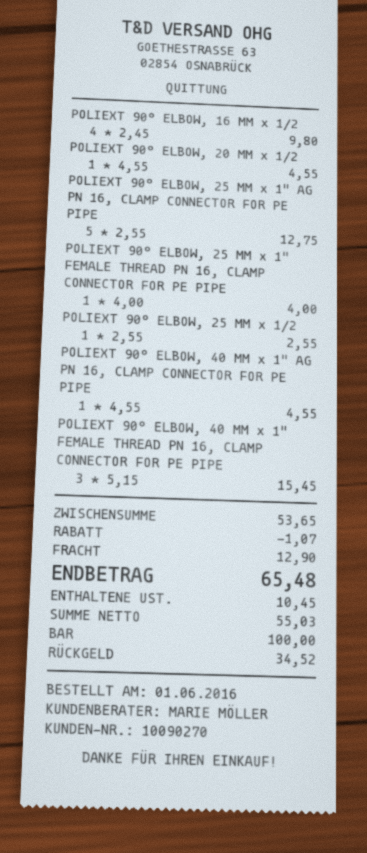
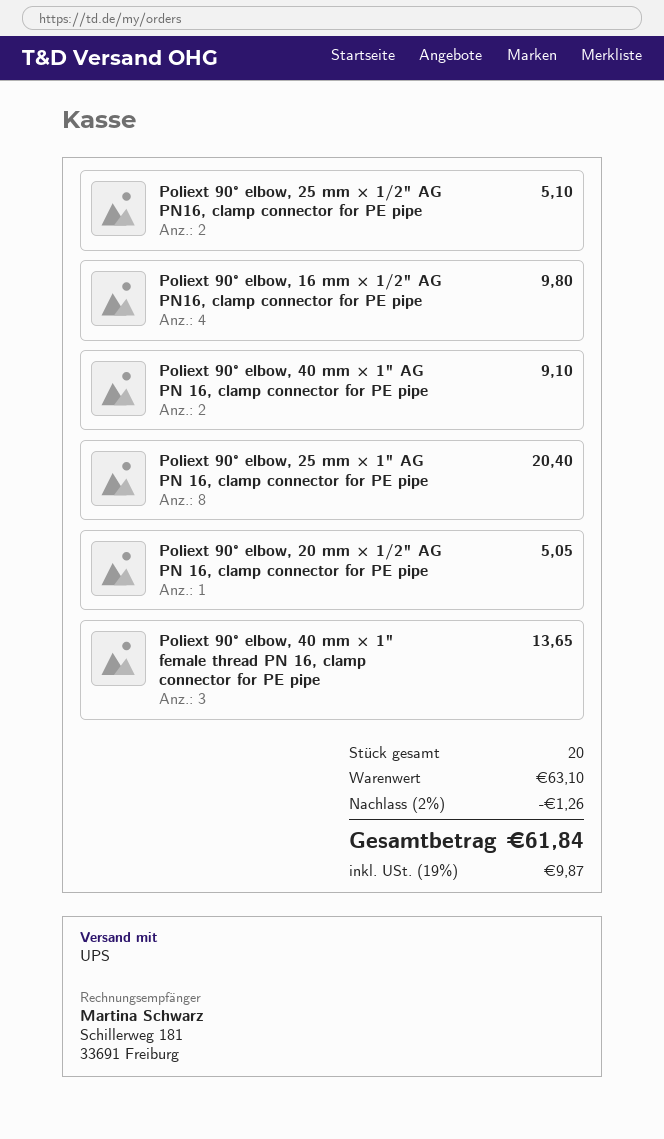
POLIEXT 90° ELBOW, 20 MM × 1/2: 1 for 4.55 -> 1 for 5.05
POLIEXT 90° ELBOW, 25 MM × 1" AG PN 16, CLAMP CONNECTOR FOR PE PIPE: 5 for 12.75 -> 8 for 20.40
POLIEXT 90° ELBOW, 25 MM × 1" FEMALE THREAD PN 16, CLAMP CONNECTOR FOR PE PIPE: 1 for 4.00 -> none
POLIEXT 90° ELBOW, 25 MM × 1/2: 1 for 2.55 -> 2 for 5.10
POLIEXT 90° ELBOW, 40 MM × 1" AG PN 16, CLAMP CONNECTOR FOR PE PIPE: 1 for 4.55 -> 2 for 9.10
POLIEXT 90° ELBOW, 40 MM × 1" FEMALE THREAD PN 16, CLAMP CONNECTOR FOR PE PIPE: 3 for 15.45 -> 3 for 13.65
subtotal: 53.65 -> 63.10
discount: 1.07 -> 1.26
shipping: 12.90 -> none
tax: 10.45 -> 9.87
total: 65.48 -> 61.84

